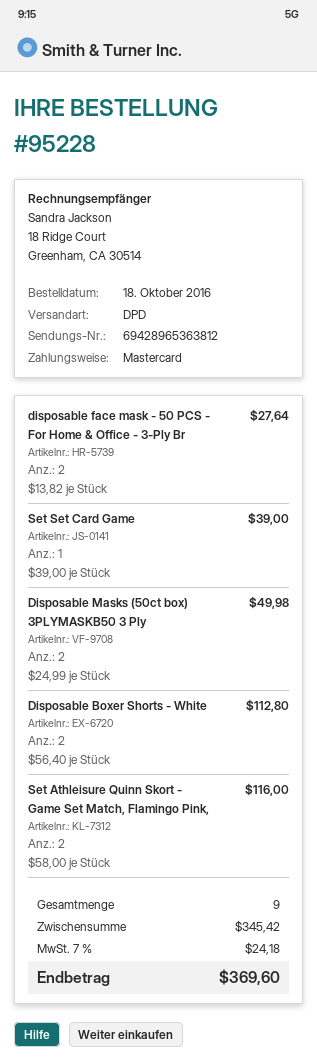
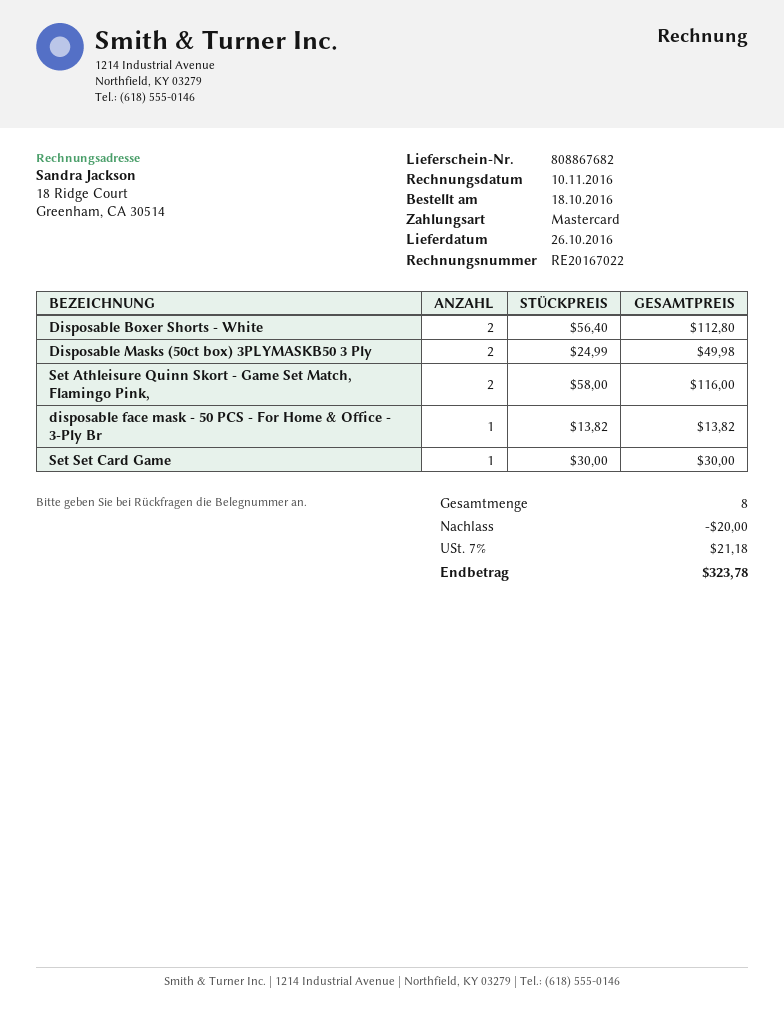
disposable face mask - 50 PCS - For Home & Office - 3-Ply Br: 2 x 13.82 = 27.64 -> 1 x 13.82 = 13.82
Set Set Card Game: 1 x 39.00 = 39.00 -> 1 x 30.00 = 30.00
total quantity: 9 -> 8
discount: none -> 20.00
tax: 7% = 24.18 -> 7% = 21.18
total: 369.60 -> 323.78

